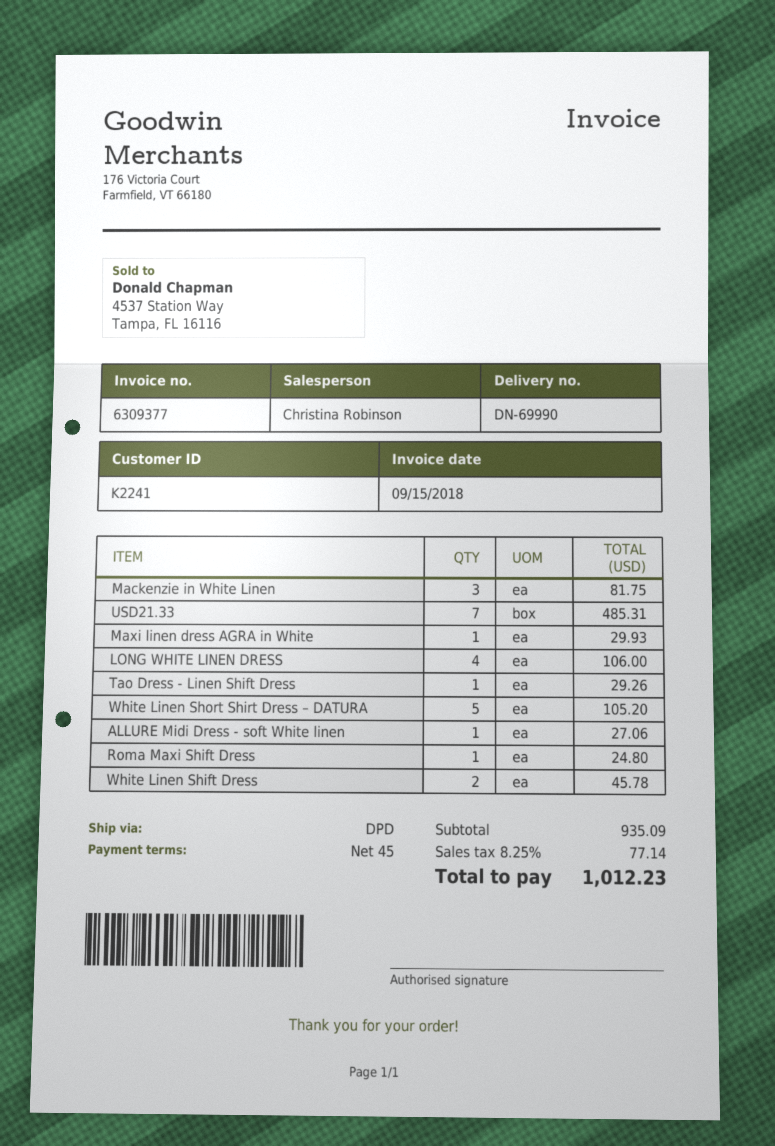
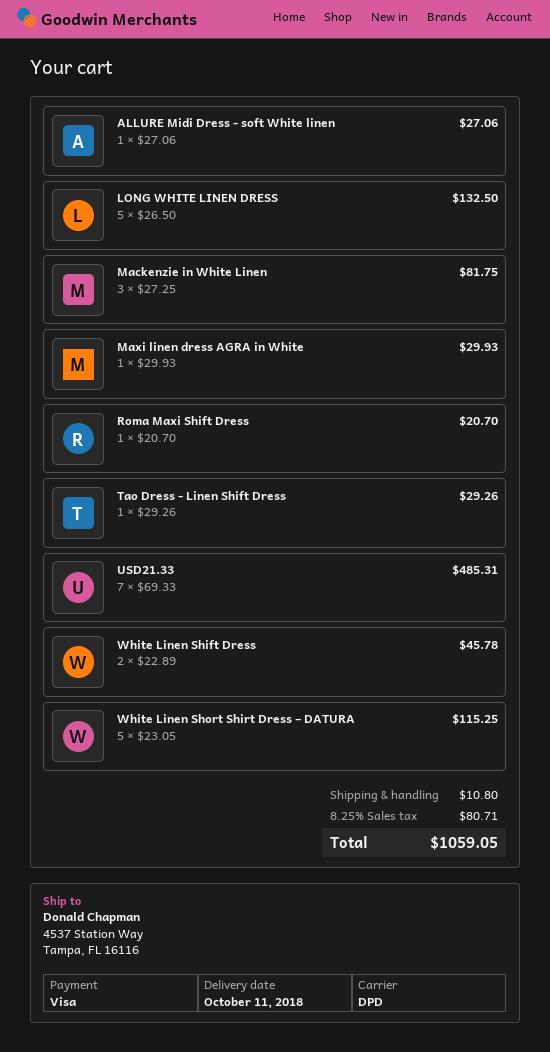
LONG WHITE LINEN DRESS: 4 for 106.00 -> 5 for 132.50
White Linen Short Shirt Dress – DATURA: 5 for 105.20 -> 5 for 115.25
Roma Maxi Shift Dress: 1 for 24.80 -> 1 for 20.70
shipping: none -> 10.80
tax: 8.25% = 77.14 -> 8.25% = 80.71
total: 1012.23 -> 1059.05

